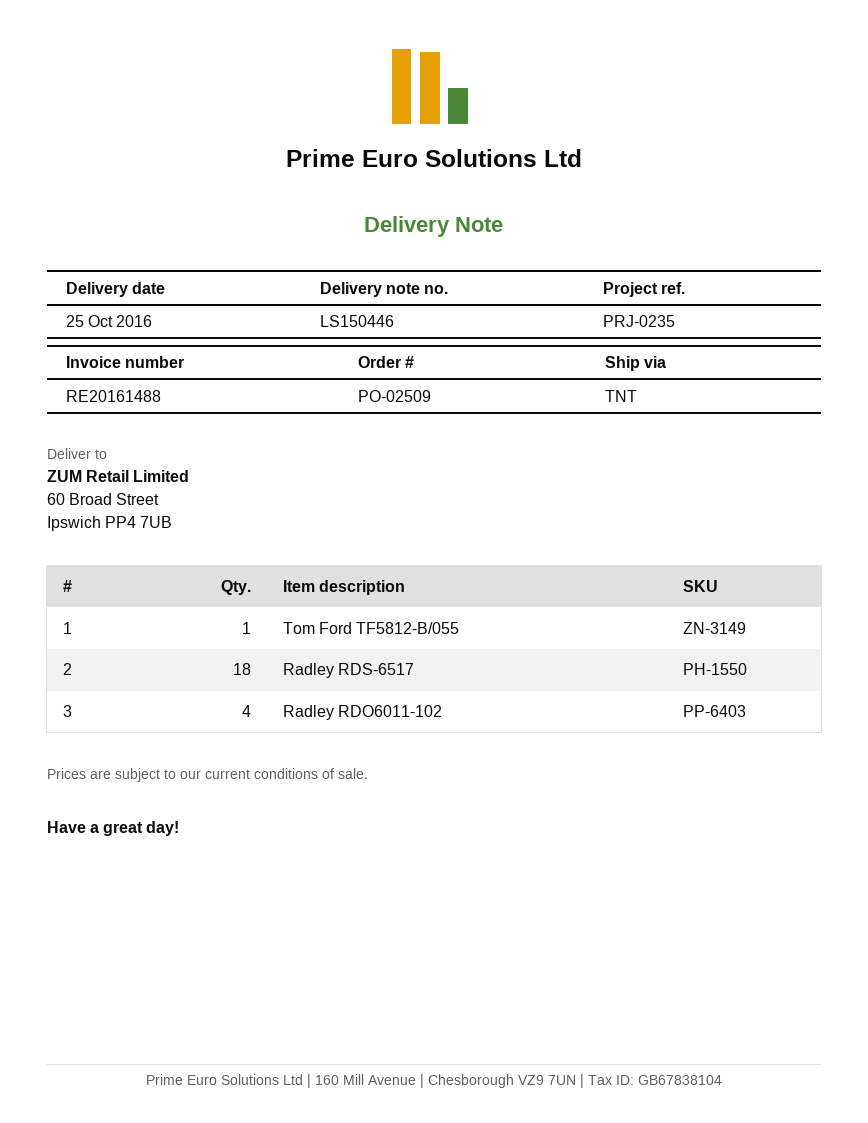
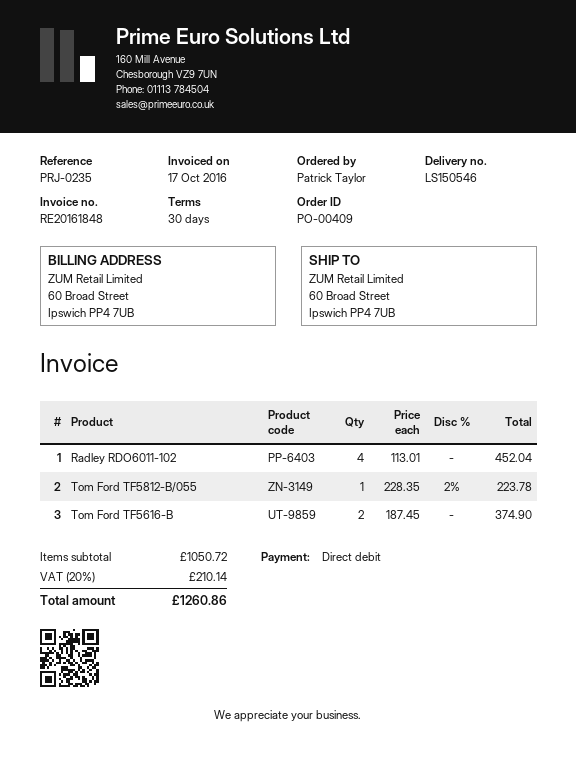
order number: PO-02509 -> PO-00409
delivery note number: LS150446 -> LS150546
invoice number: RE20161488 -> RE20161848
Radley RDS-6517: 18 -> none
Tom Ford TF5616-B: none -> 2

